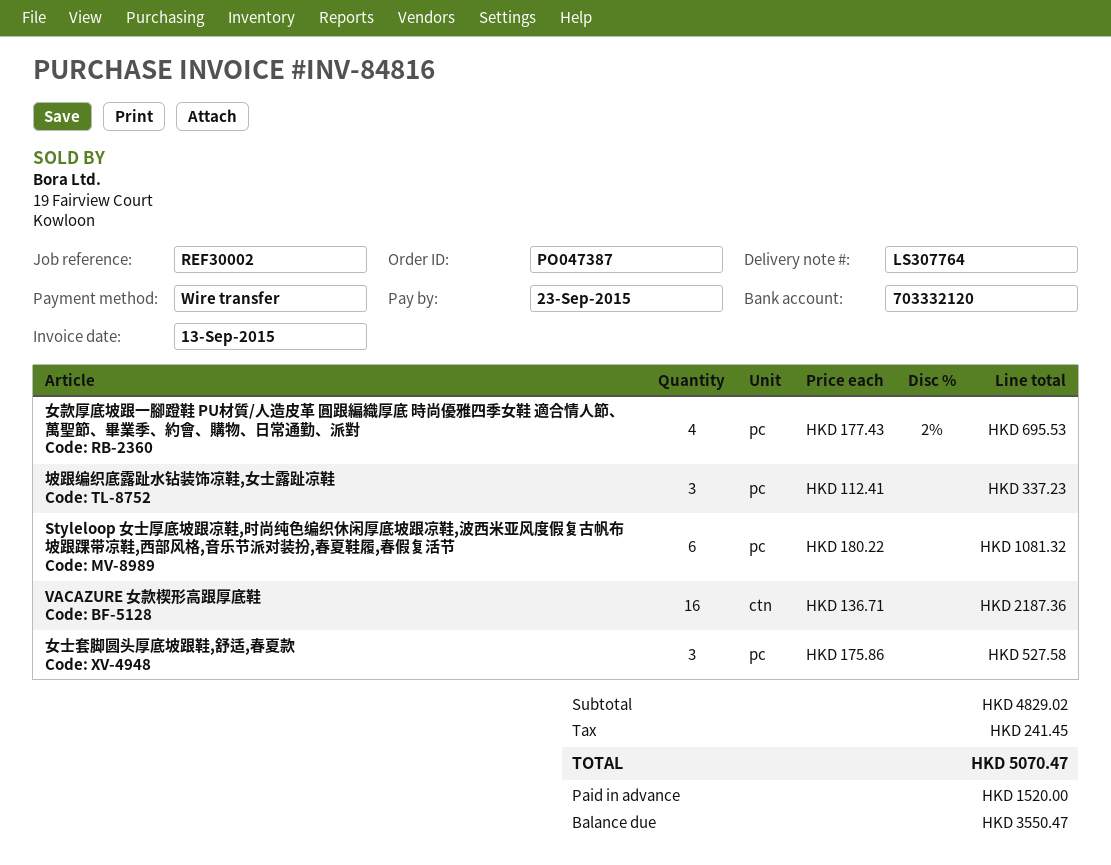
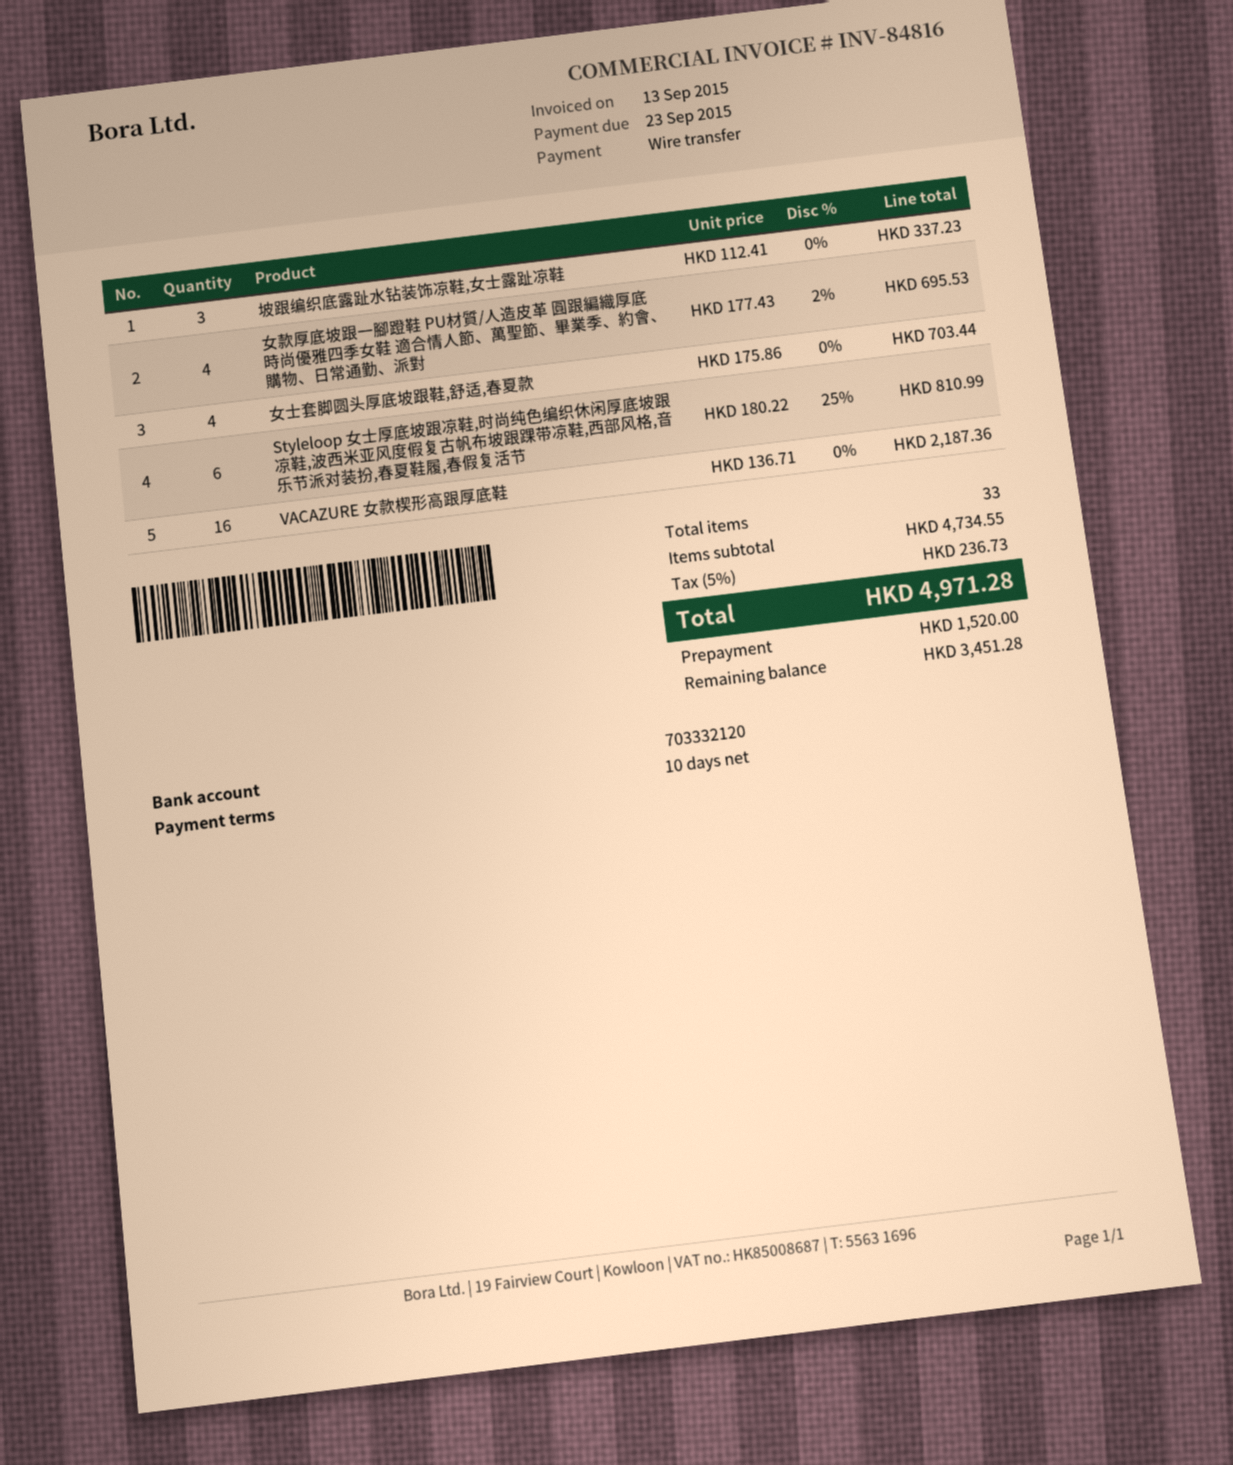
Styleloop 女士厚底坡跟凉鞋,时尚纯色编织休闲厚底坡跟凉鞋,波西米亚风度假复古帆布坡跟踝带凉鞋,西部风格,音乐节派对装扮,春夏鞋履,春假复活节: 6 x 180.22 = 1081.32 -> 6 x 180.22 - 25% = 810.99
女士套脚圆头厚底坡跟鞋,舒适,春夏款: 3 x 175.86 = 527.58 -> 4 x 175.86 = 703.44
subtotal: 4829.02 -> 4734.55
tax: 241.45 -> 236.73
total: 5070.47 -> 4971.28
balance: 3550.47 -> 3451.28

